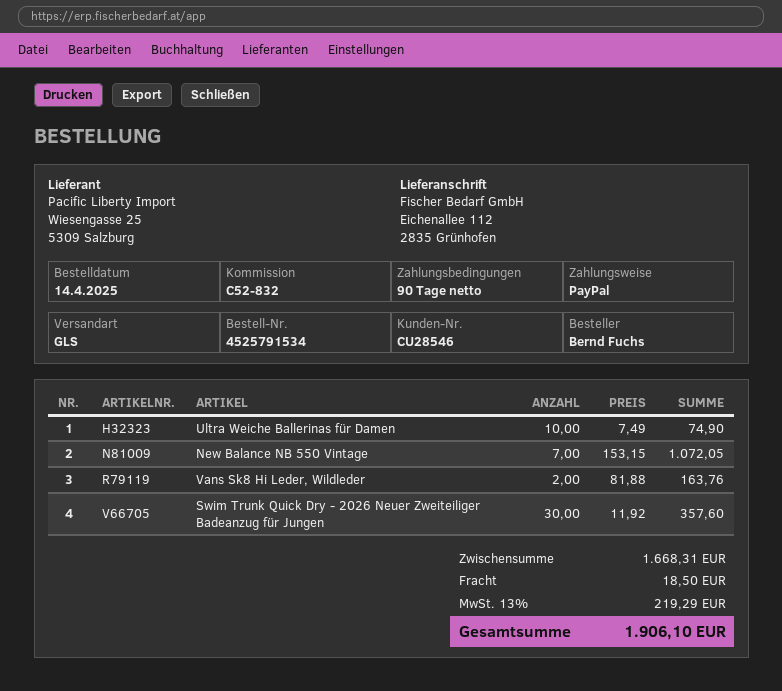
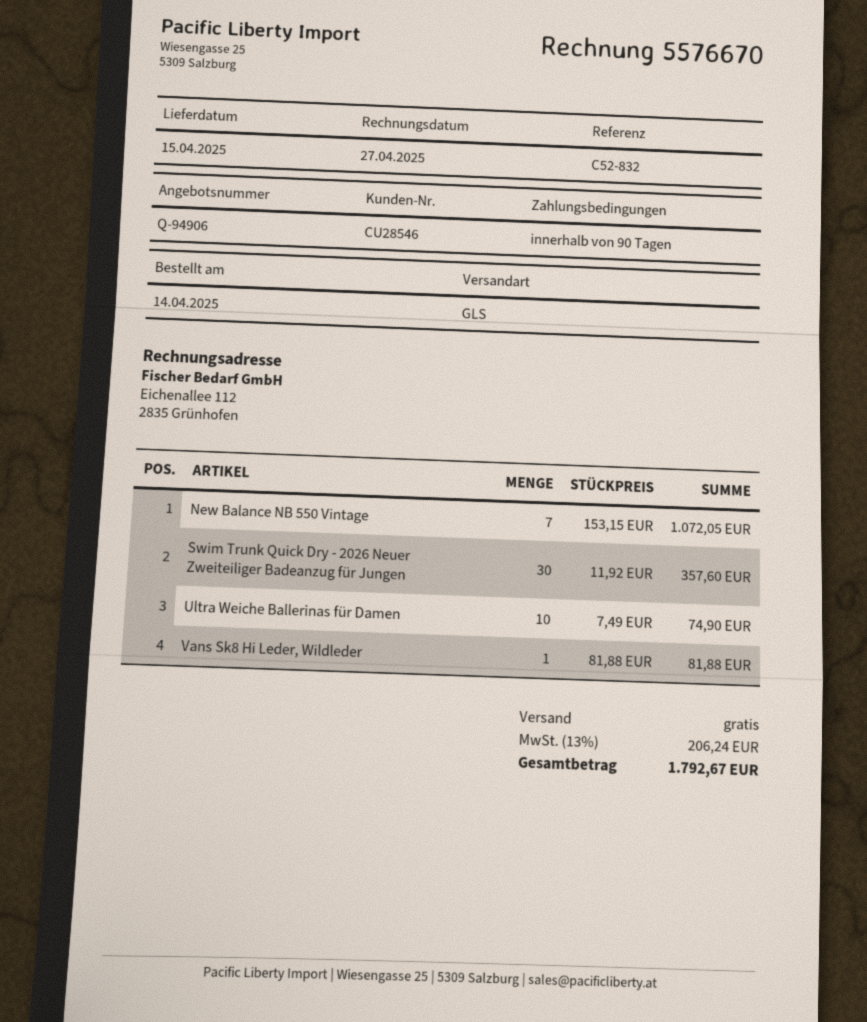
Vans Sk8 Hi Leder, Wildleder: 2 x 81.88 = 163.76 -> 1 x 81.88 = 81.88
shipping: 18.50 -> 0.00
tax: 13% = 219.29 -> 13% = 206.24
total: 1906.10 -> 1792.67

